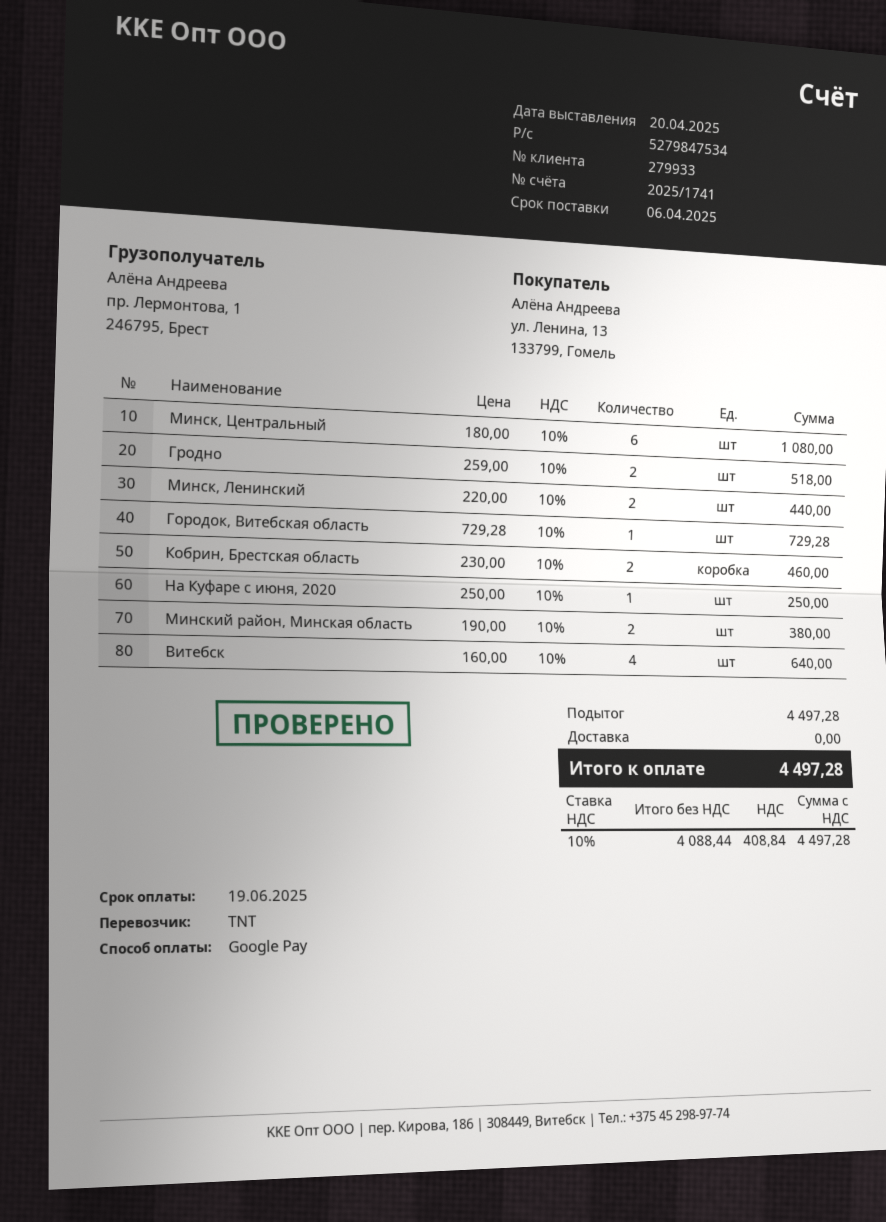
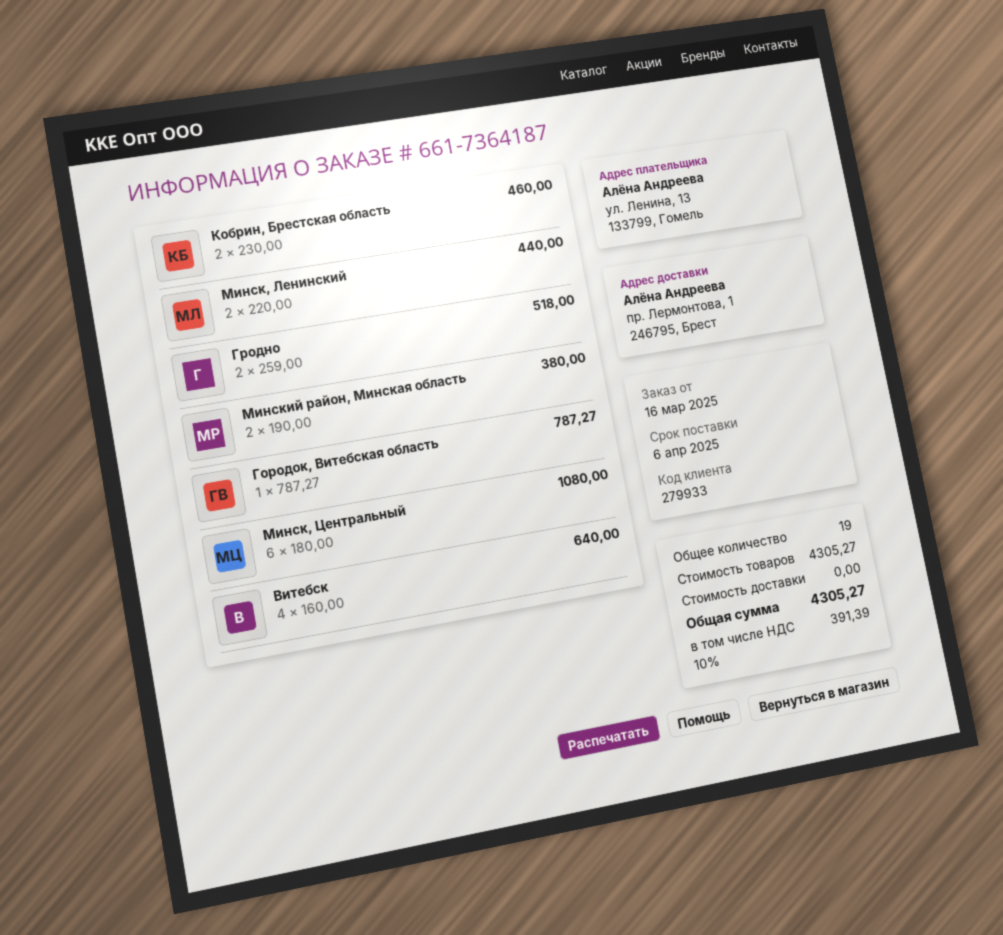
Городок, Витебская область: 1 x 729.28 = 729.28 -> 1 x 787.27 = 787.27
На Куфаре с июня, 2020: 1 x 250.00 = 250.00 -> none
subtotal: 4497.28 -> 4305.27
tax: 10% = 408.84 -> 10% = 391.39
total: 4497.28 -> 4305.27

